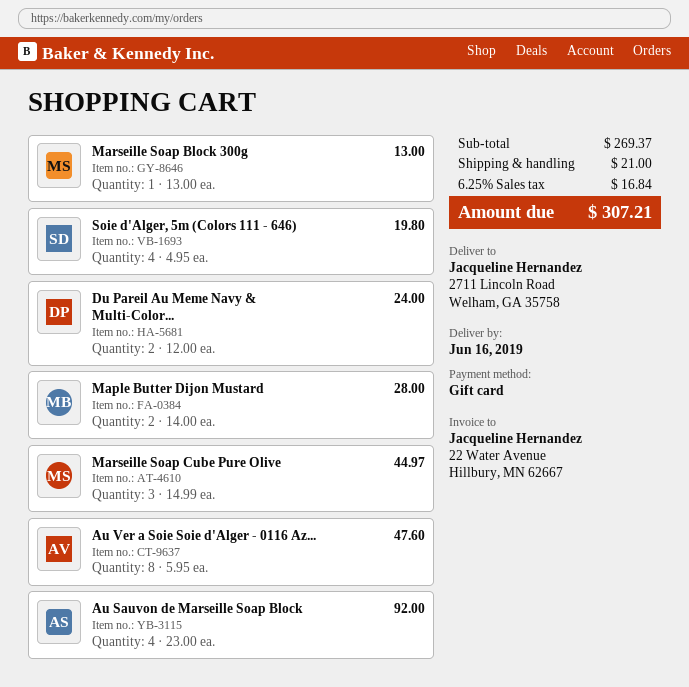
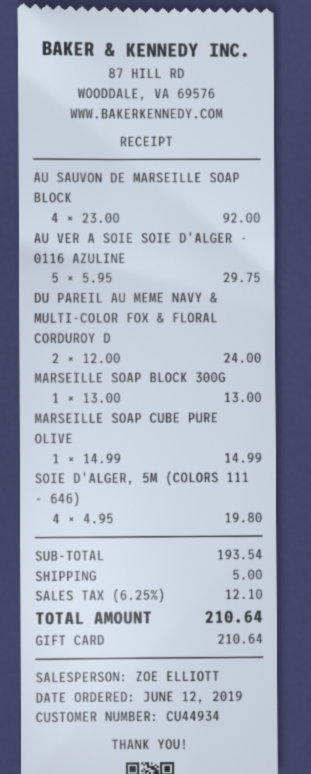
Maple Butter Dijon Mustard: 2 x 14.00 = 28.00 -> none
Marseille Soap Cube Pure Olive: 3 x 14.99 = 44.97 -> 1 x 14.99 = 14.99
Au Ver a Soie Soie d'Alger - 0116 Az...: 8 x 5.95 = 47.60 -> 5 x 5.95 = 29.75
subtotal: 269.37 -> 193.54
shipping: 21.00 -> 5.00
tax: 6.25% = 16.84 -> 6.25% = 12.10
total: 307.21 -> 210.64

